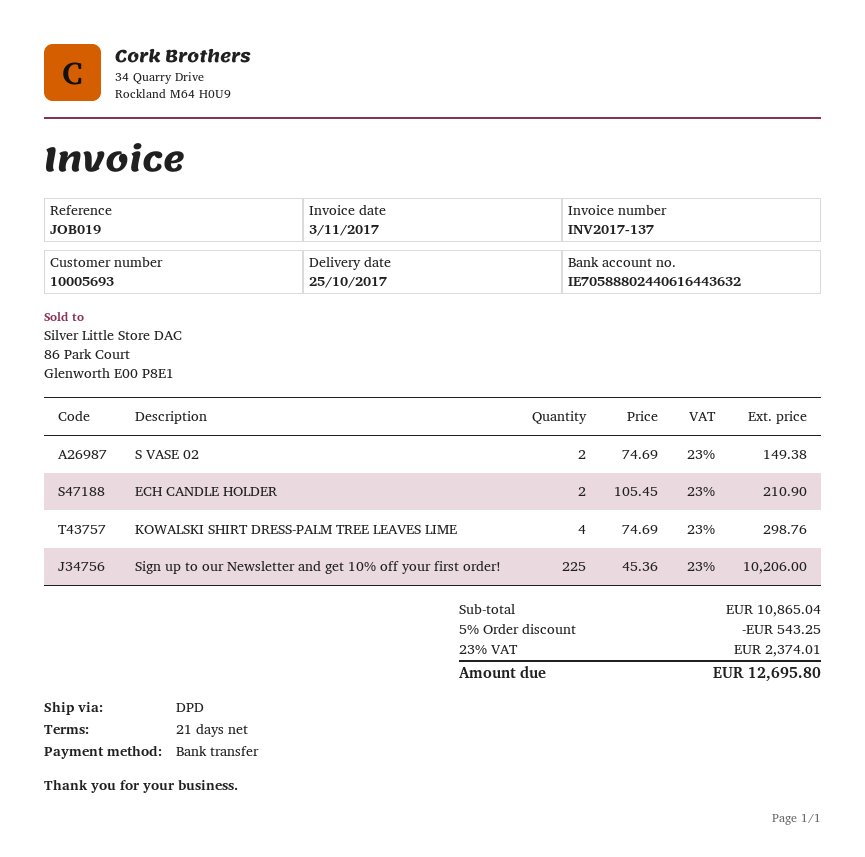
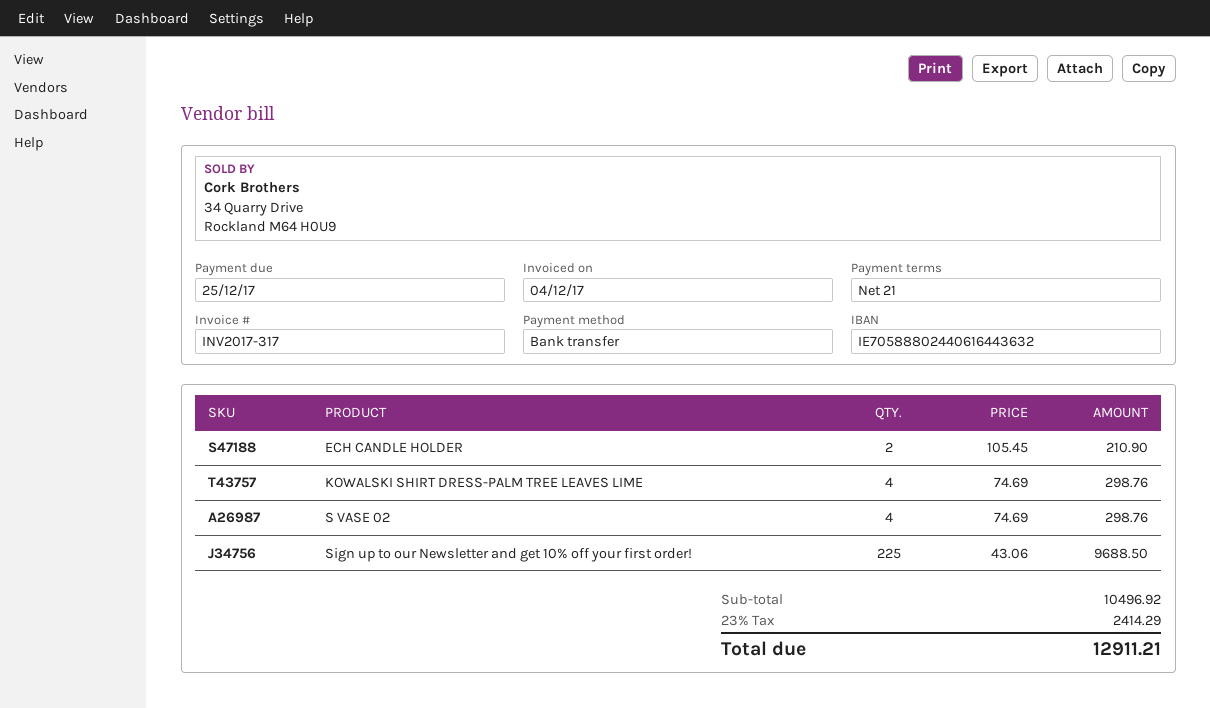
invoice number: INV2017-137 -> INV2017-317
invoice date: 2017-11-03 -> 2017-12-04
S VASE 02: 2 x 74.69 = 149.38 -> 4 x 74.69 = 298.76
Sign up to our Newsletter and get 10% off your first order!: 225 x 45.36 = 10206.00 -> 225 x 43.06 = 9688.50
subtotal: 10865.04 -> 10496.92
discount: 5% = 543.25 -> none
tax: 23% = 2374.01 -> 23% = 2414.29
total: 12695.80 -> 12911.21

